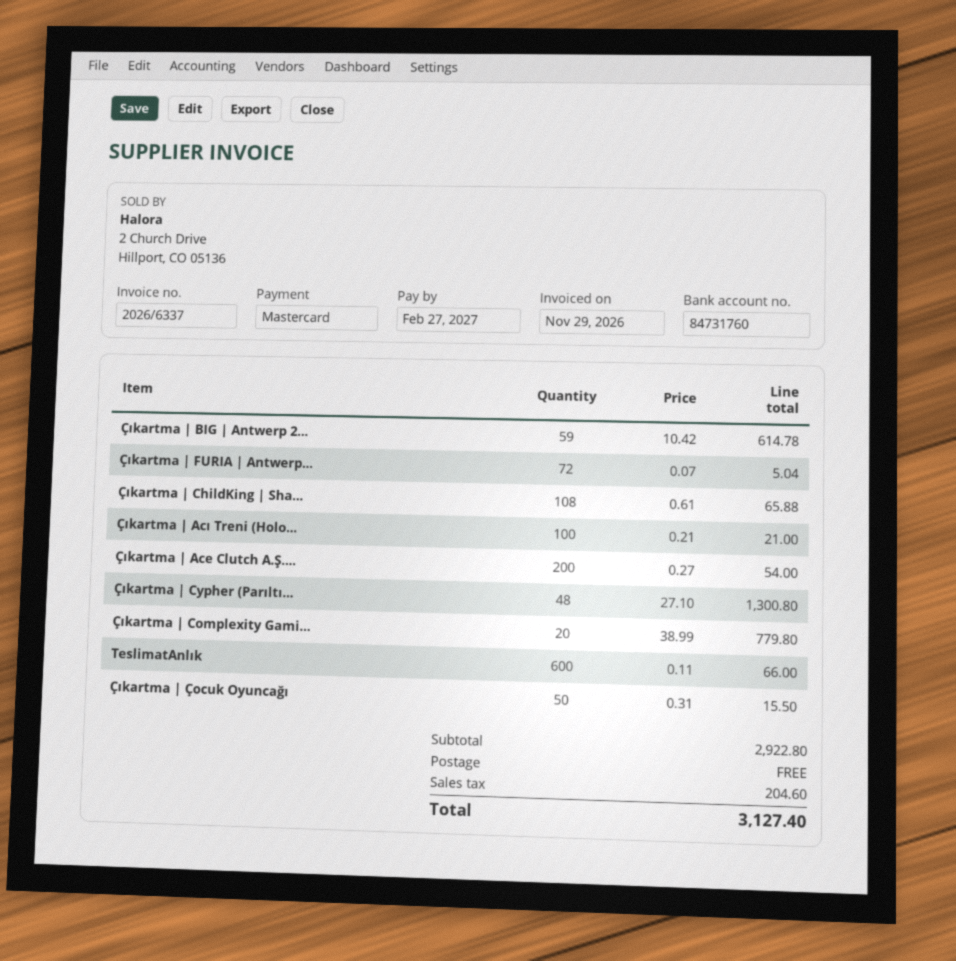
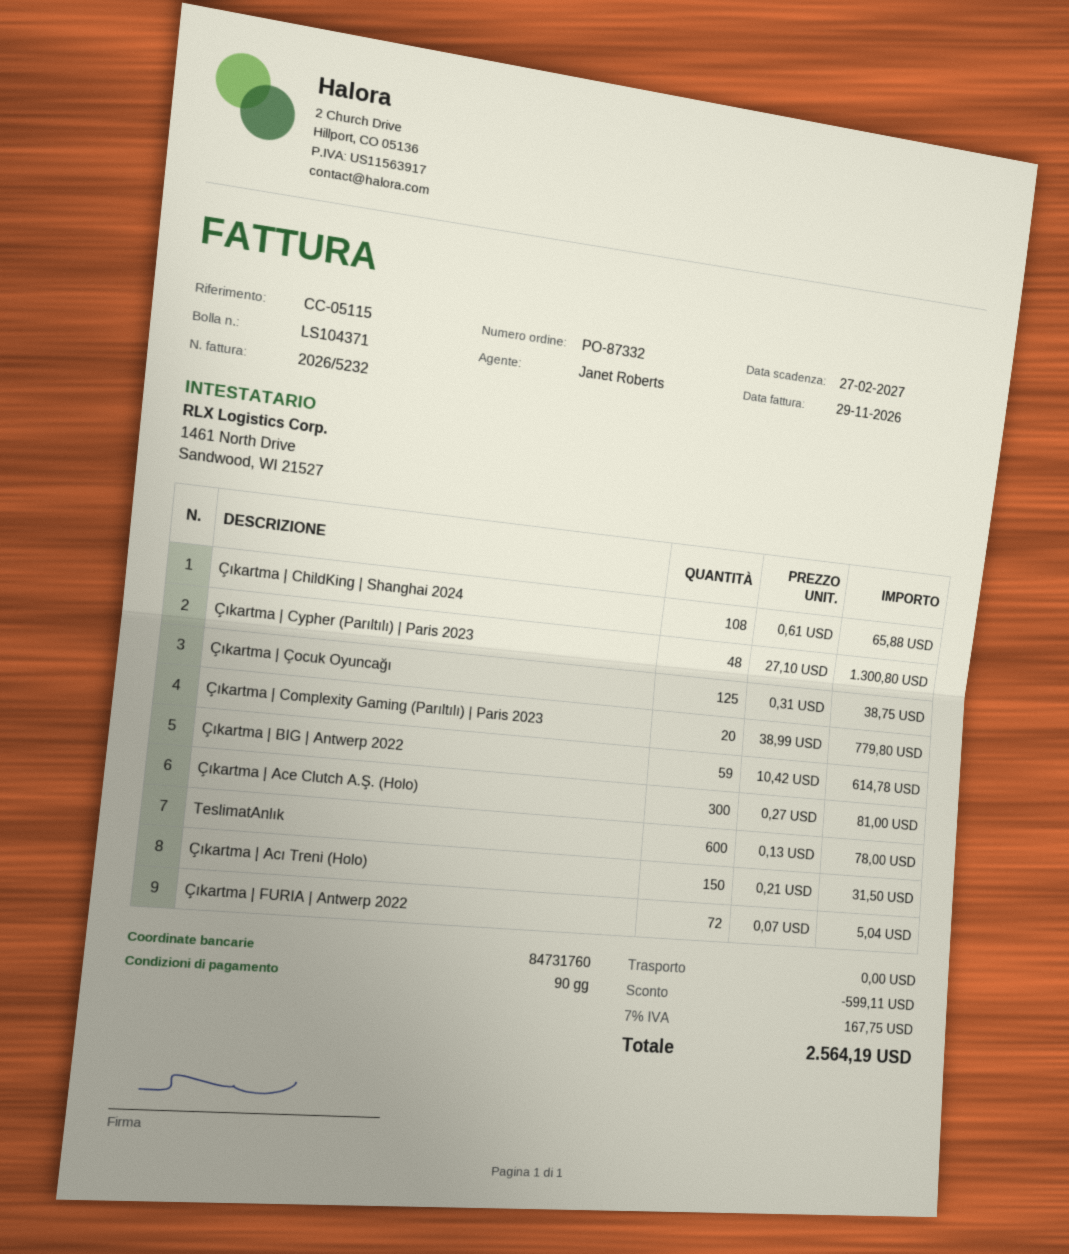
invoice number: 2026/6337 -> 2026/5232
Çıkartma | Acı Treni (Holo...: 100 x 0.21 = 21.00 -> 150 x 0.21 = 31.50
Çıkartma | Ace Clutch A.Ş....: 200 x 0.27 = 54.00 -> 300 x 0.27 = 81.00
TeslimatAnlık: 600 x 0.11 = 66.00 -> 600 x 0.13 = 78.00
Çıkartma | Çocuk Oyuncağı: 50 x 0.31 = 15.50 -> 125 x 0.31 = 38.75
discount: none -> 599.11
tax: 204.60 -> 167.75
total: 3127.40 -> 2564.19

